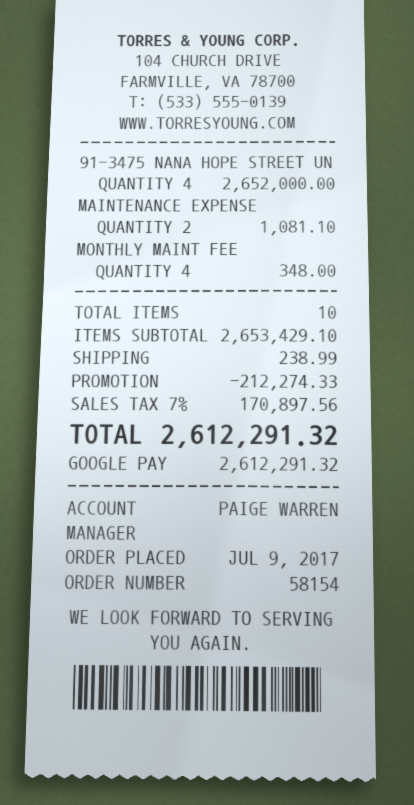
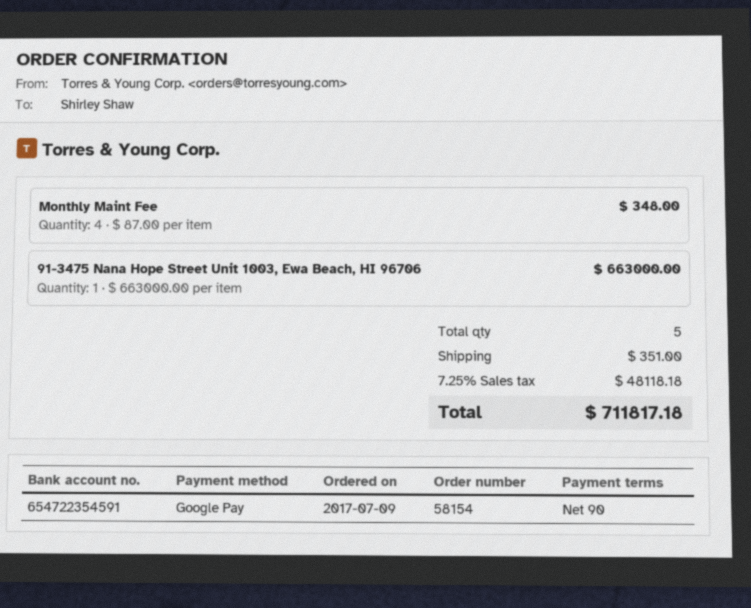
91-3475 NANA HOPE STREET UN: 4 for 2652000.00 -> 1 for 663000.00
MAINTENANCE EXPENSE: 2 for 1081.10 -> none
total quantity: 10 -> 5
discount: 212274.33 -> none
shipping: 238.99 -> 351.00
tax: 7% = 170897.56 -> 7.25% = 48118.18
total: 2612291.32 -> 711817.18

